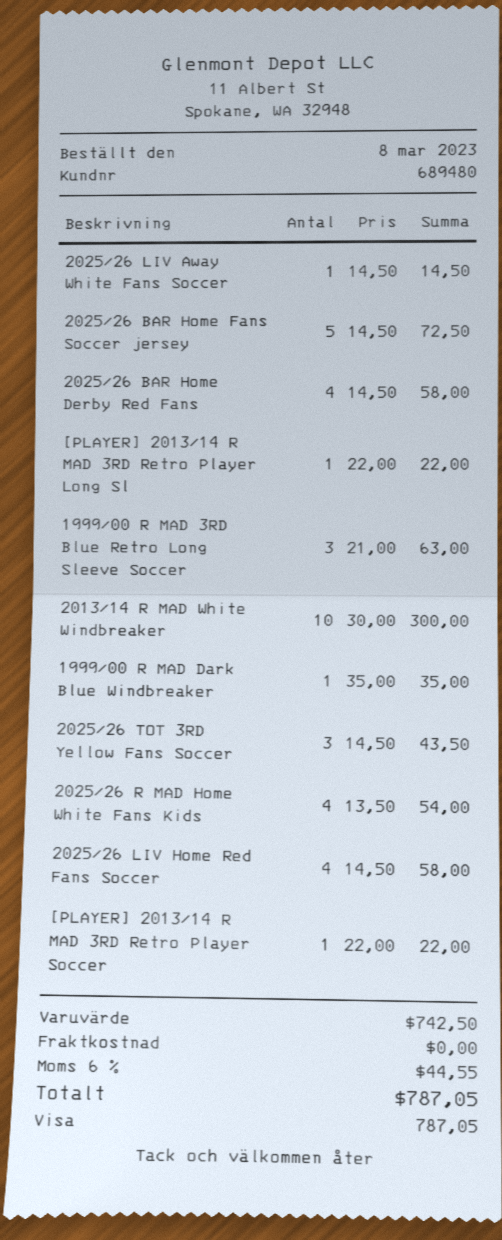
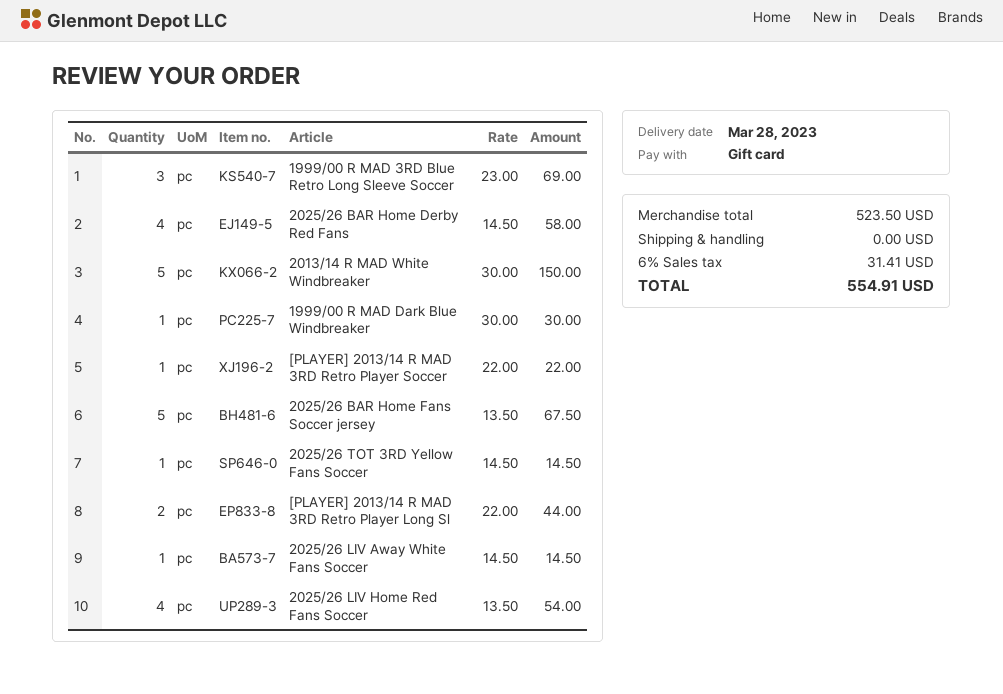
payment method: Visa -> gift card
2025/26 BAR Home Fans Soccer jersey: 5 x 14.50 = 72.50 -> 5 x 13.50 = 67.50
[PLAYER] 2013/14 R MAD 3RD Retro Player Long Sl: 1 x 22.00 = 22.00 -> 2 x 22.00 = 44.00
1999/00 R MAD 3RD Blue Retro Long Sleeve Soccer: 3 x 21.00 = 63.00 -> 3 x 23.00 = 69.00
2013/14 R MAD White Windbreaker: 10 x 30.00 = 300.00 -> 5 x 30.00 = 150.00
1999/00 R MAD Dark Blue Windbreaker: 1 x 35.00 = 35.00 -> 1 x 30.00 = 30.00
2025/26 TOT 3RD Yellow Fans Soccer: 3 x 14.50 = 43.50 -> 1 x 14.50 = 14.50
2025/26 R MAD Home White Fans Kids: 4 x 13.50 = 54.00 -> none
2025/26 LIV Home Red Fans Soccer: 4 x 14.50 = 58.00 -> 4 x 13.50 = 54.00
subtotal: 742.50 -> 523.50
tax: 6% = 44.55 -> 6% = 31.41
total: 787.05 -> 554.91

